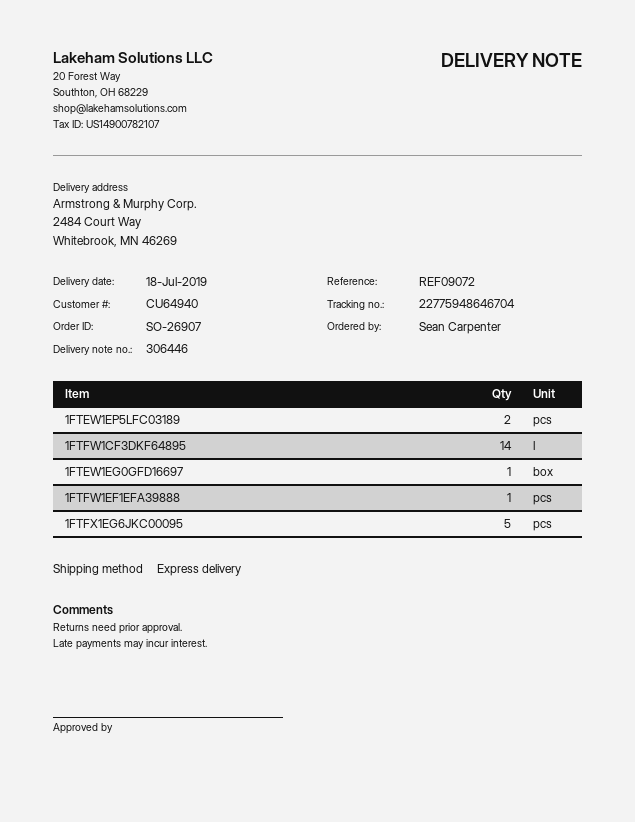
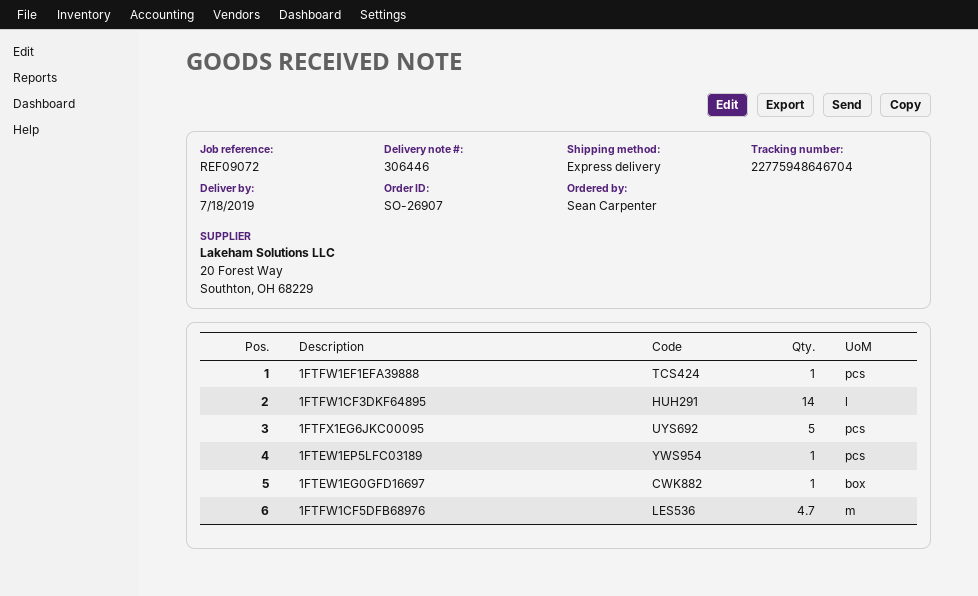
1FTEW1EP5LFC03189: 2 -> 1
1FTFW1CF5DFB68976: none -> 4.7

